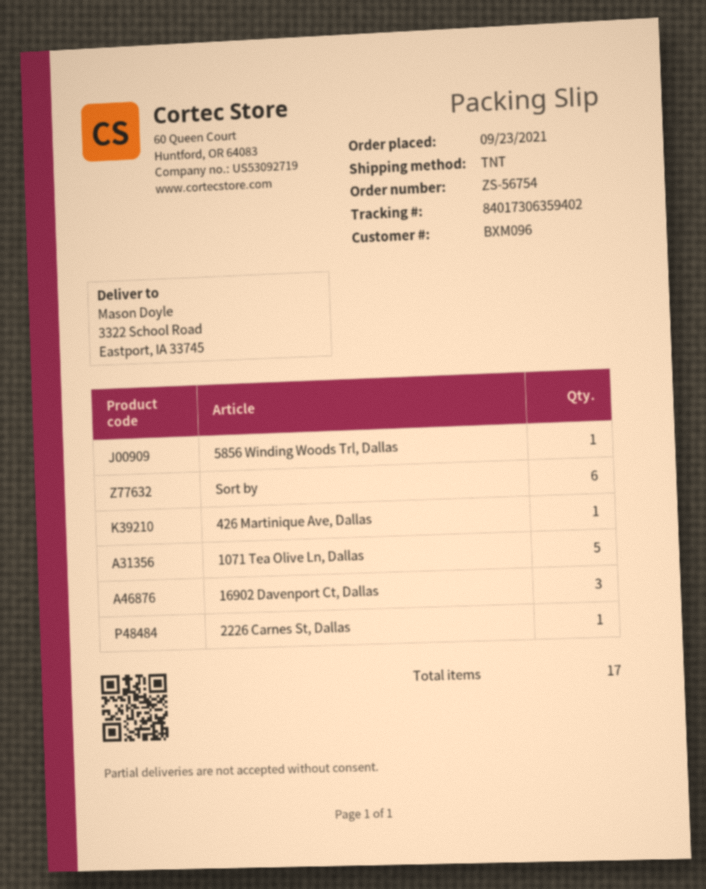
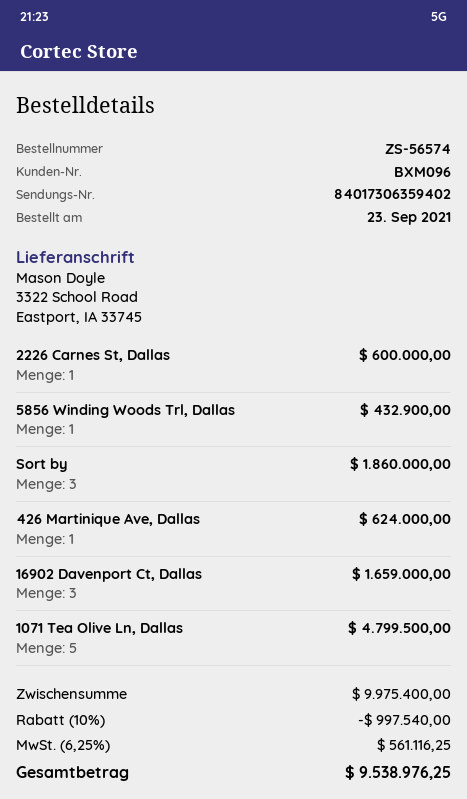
order number: ZS-56754 -> ZS-56574
Sort by: 6 -> 3

